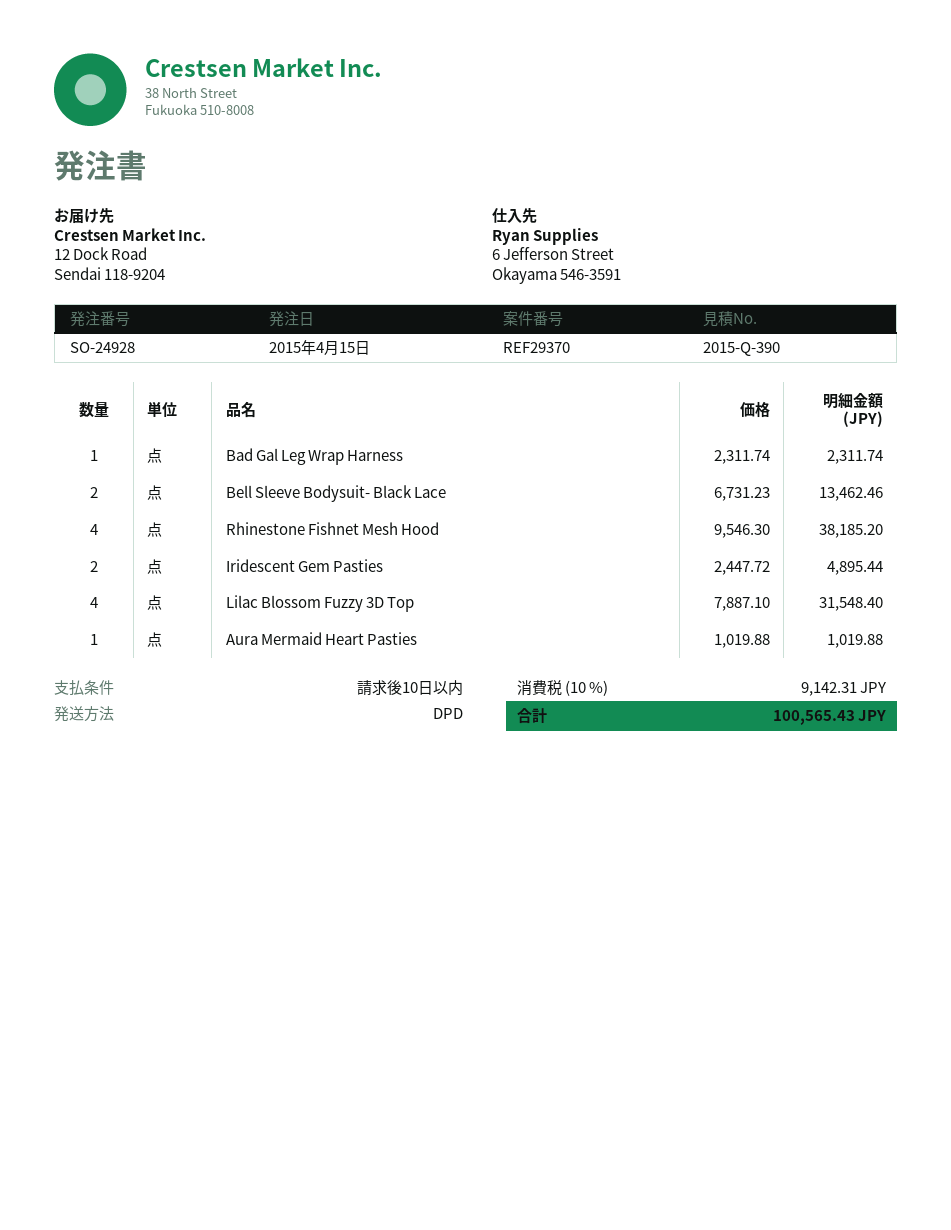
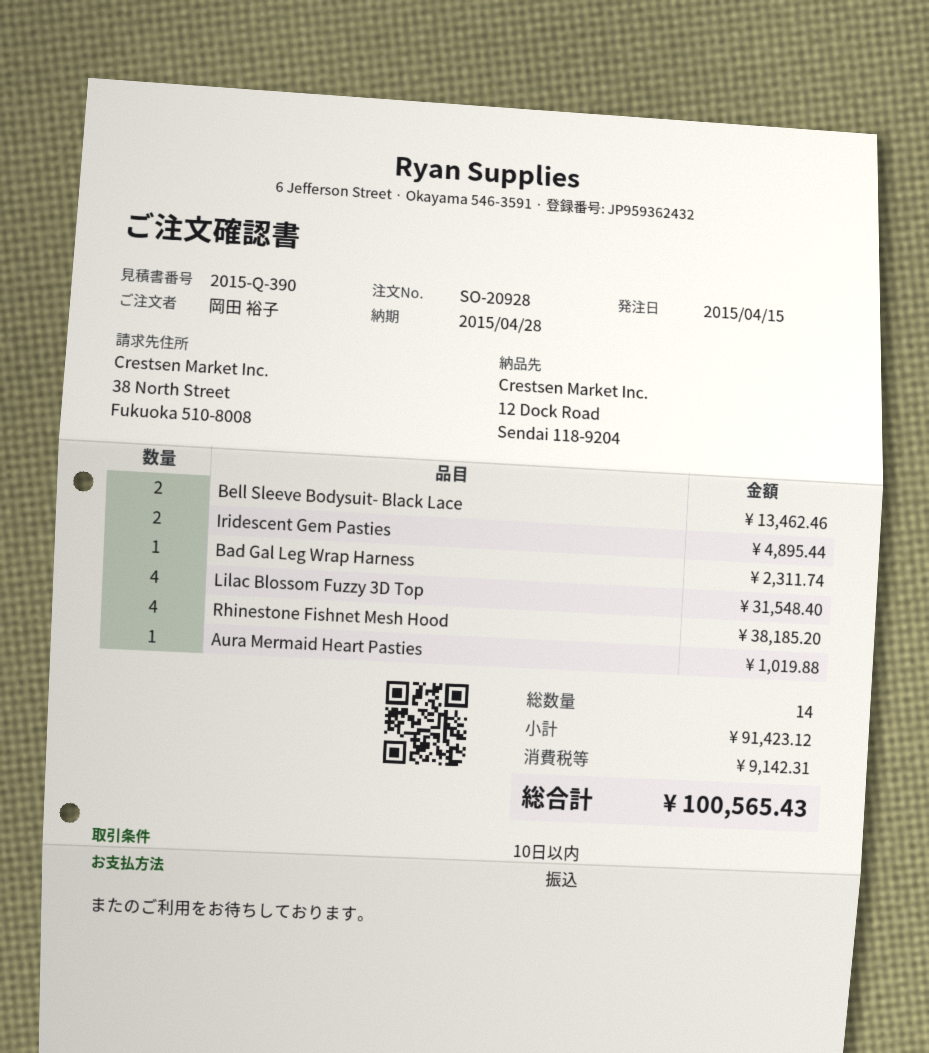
order number: SO-24928 -> SO-20928

